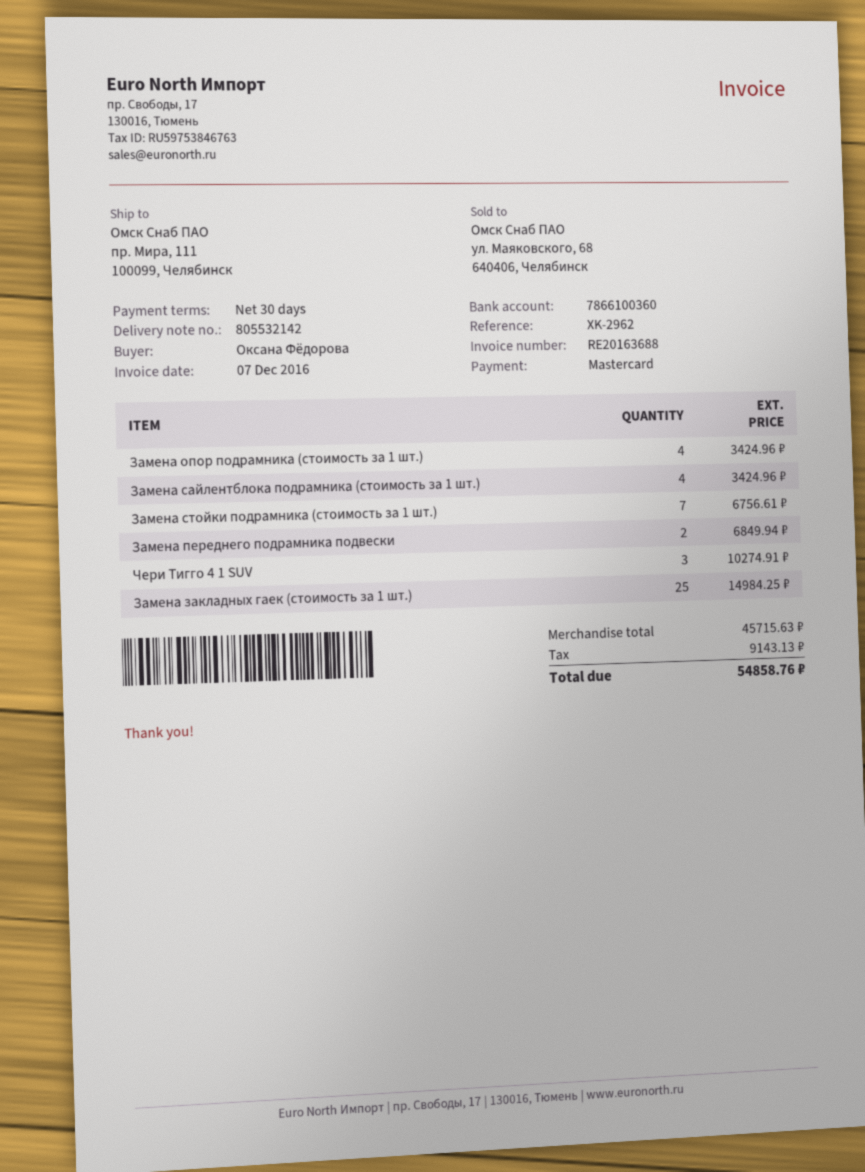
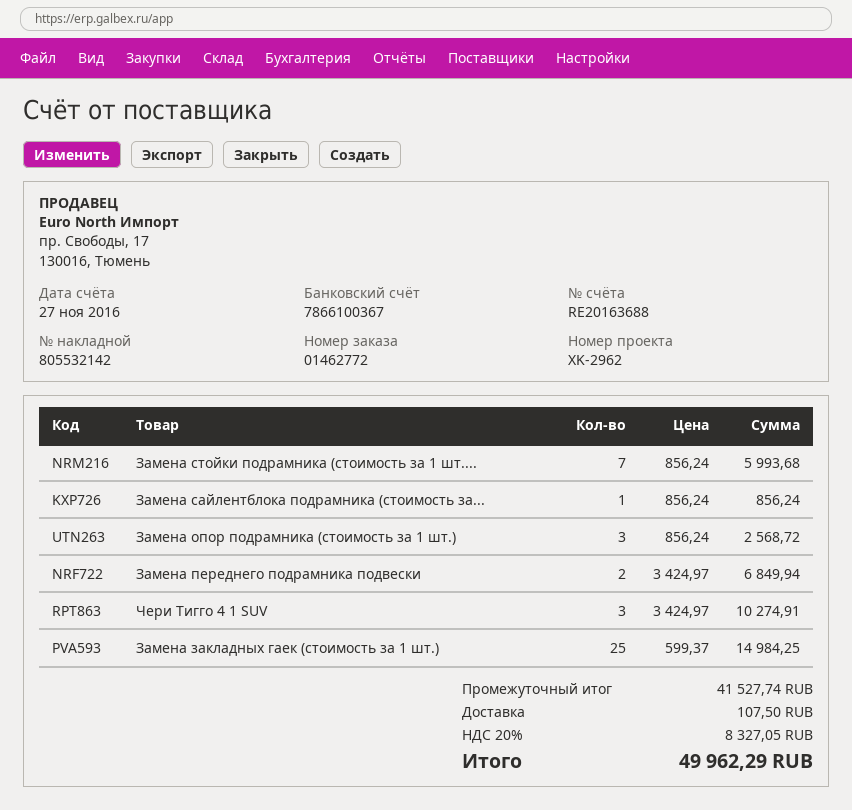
invoice date: 2016-12-07 -> 2016-11-27
bank account: 7866100360 -> 7866100367
Замена опор подрамника (стоимость за 1 шт.): 4 for 3424.96 -> 3 for 2568.72
Замена сайлентблока подрамника (стоимость за 1 шт.): 4 for 3424.96 -> 1 for 856.24
Замена стойки подрамника (стоимость за 1 шт.): 7 for 6756.61 -> 7 for 5993.68
subtotal: 45715.63 -> 41527.74
shipping: none -> 107.50
tax: 9143.13 -> 8327.05
total: 54858.76 -> 49962.29

